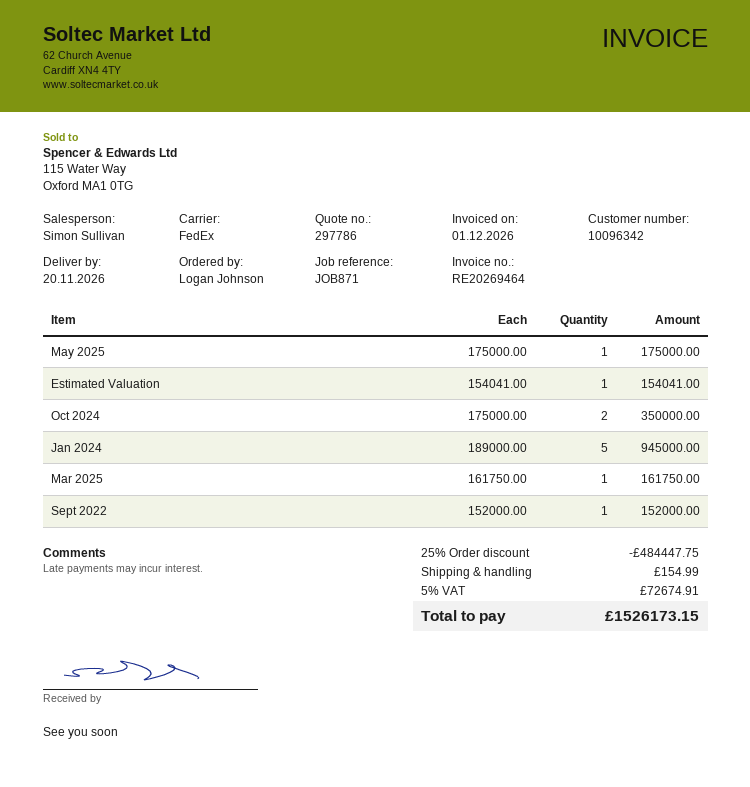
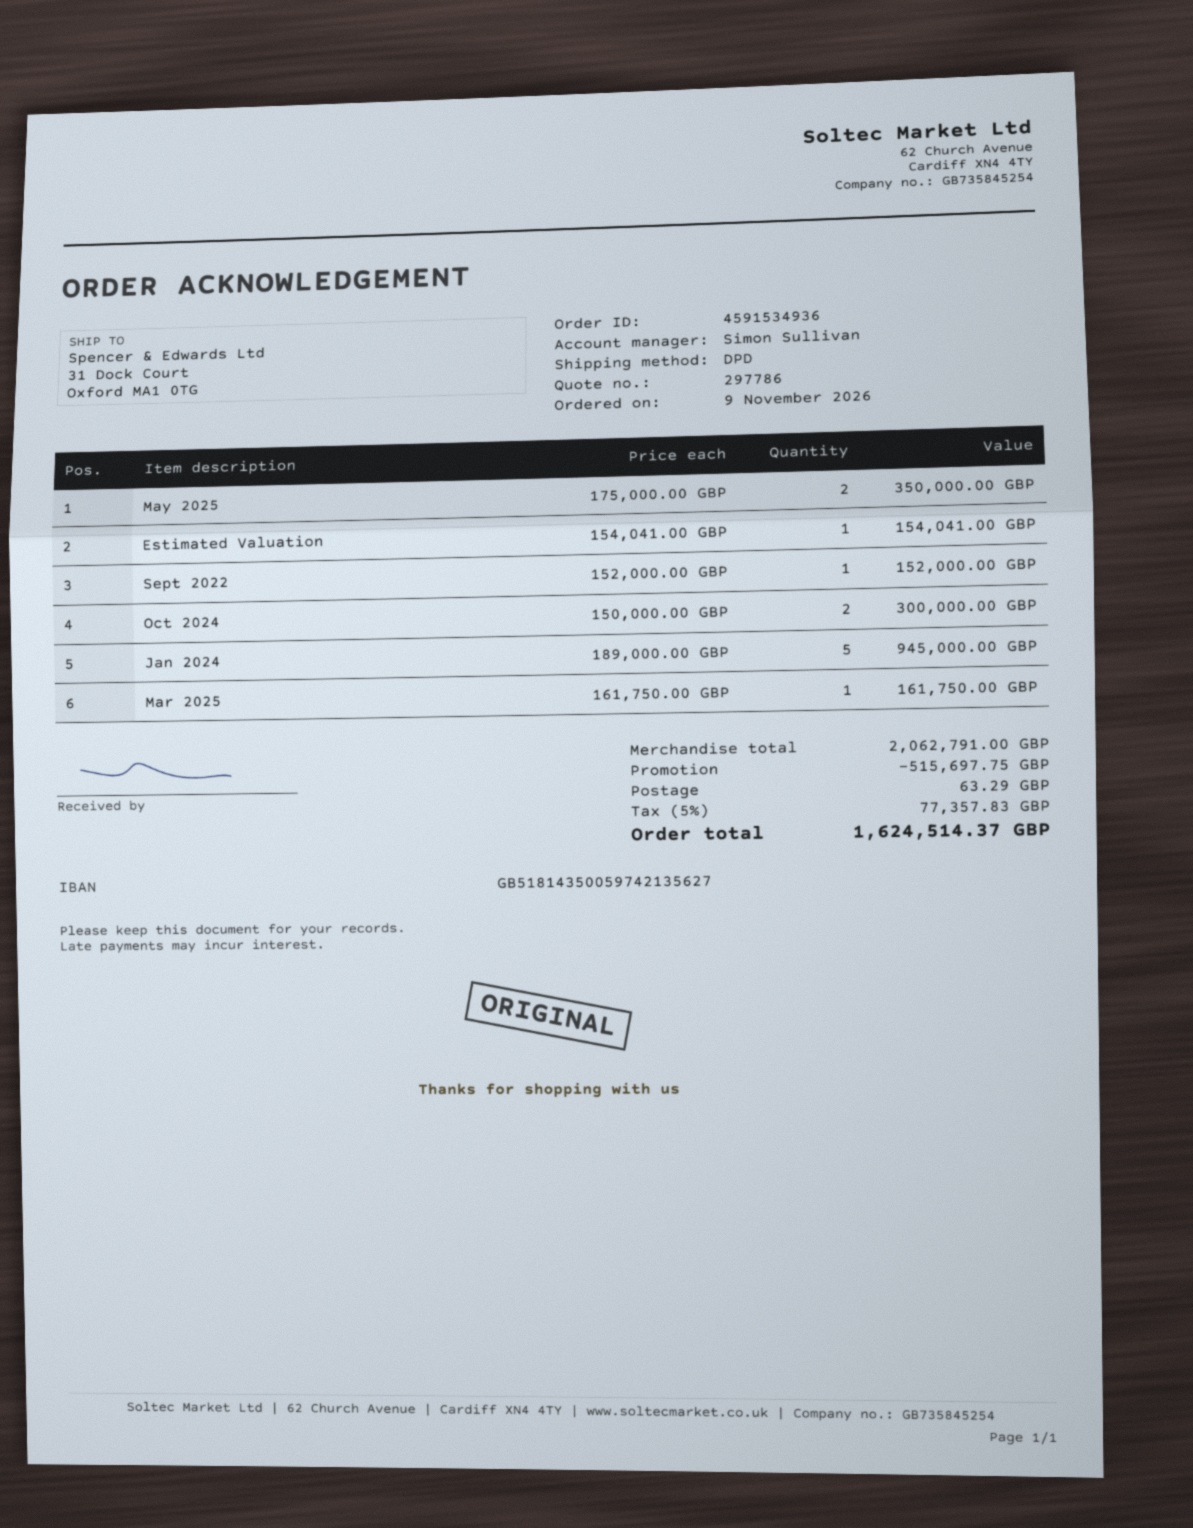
shipping method: FedEx -> DPD
May 2025: 1 x 175000.00 = 175000.00 -> 2 x 175000.00 = 350000.00
Oct 2024: 2 x 175000.00 = 350000.00 -> 2 x 150000.00 = 300000.00
discount: 484447.75 -> 515697.75
shipping: 154.99 -> 63.29
tax: 5% = 72674.91 -> 5% = 77357.83
total: 1526173.15 -> 1624514.37

